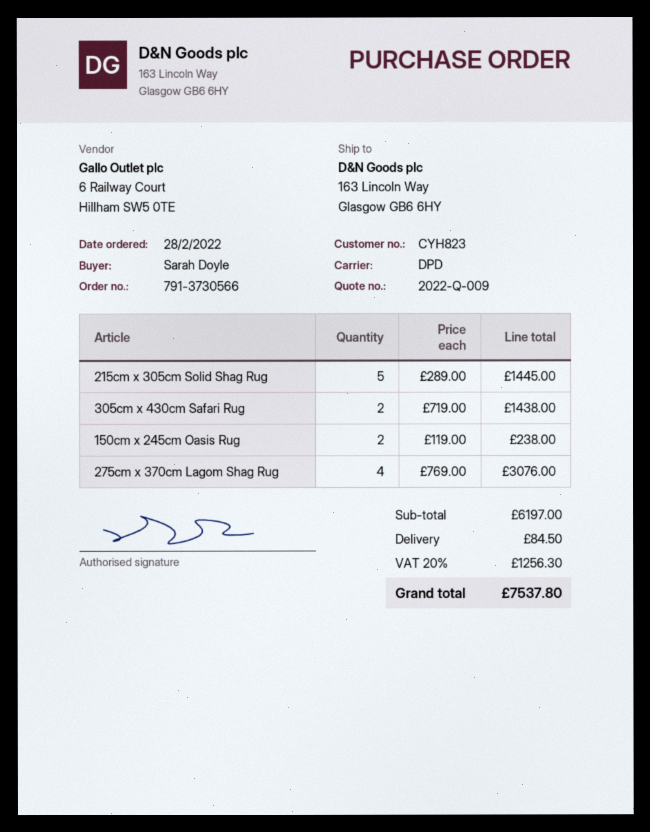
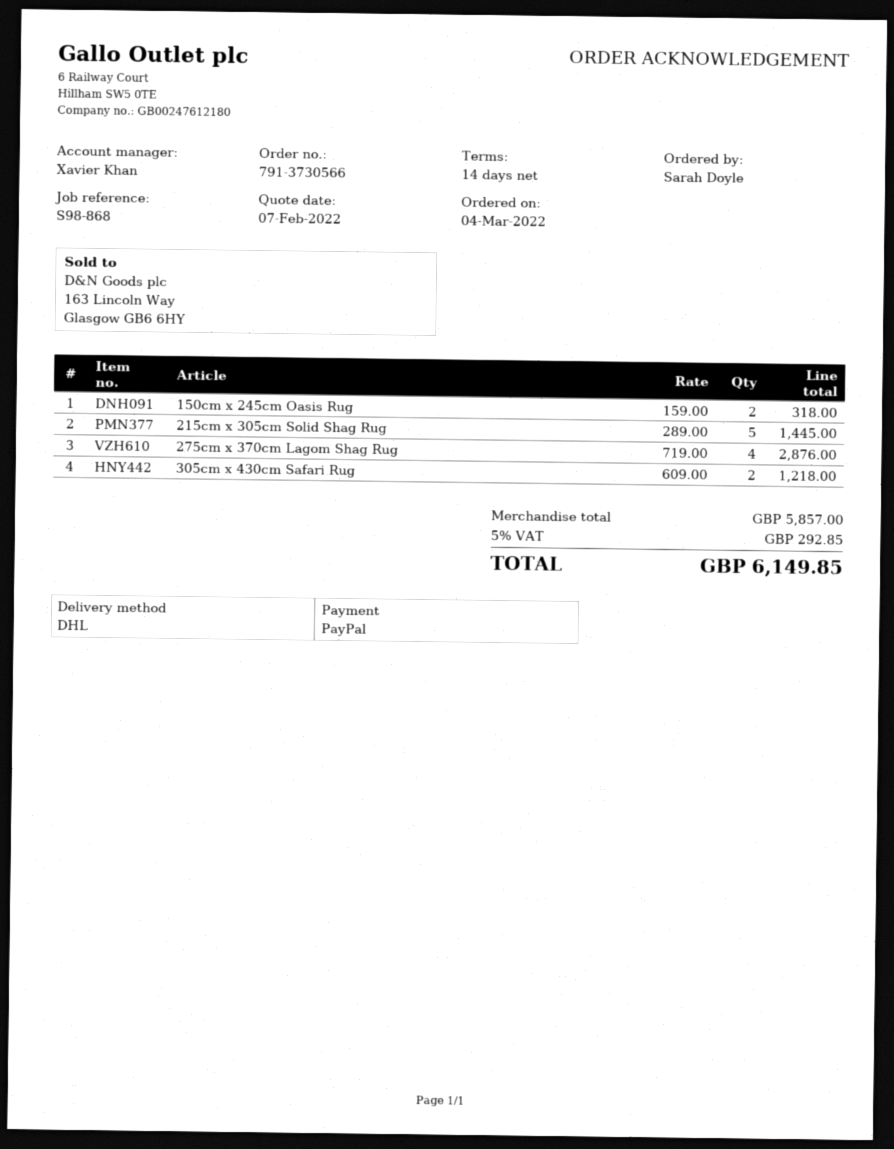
order date: 2022-02-28 -> 2022-03-04
shipping method: DPD -> DHL
305cm x 430cm Safari Rug: 2 x 719.00 = 1438.00 -> 2 x 609.00 = 1218.00
150cm x 245cm Oasis Rug: 2 x 119.00 = 238.00 -> 2 x 159.00 = 318.00
275cm x 370cm Lagom Shag Rug: 4 x 769.00 = 3076.00 -> 4 x 719.00 = 2876.00
subtotal: 6197.00 -> 5857.00
shipping: 84.50 -> none
tax: 20% = 1256.30 -> 5% = 292.85
total: 7537.80 -> 6149.85

